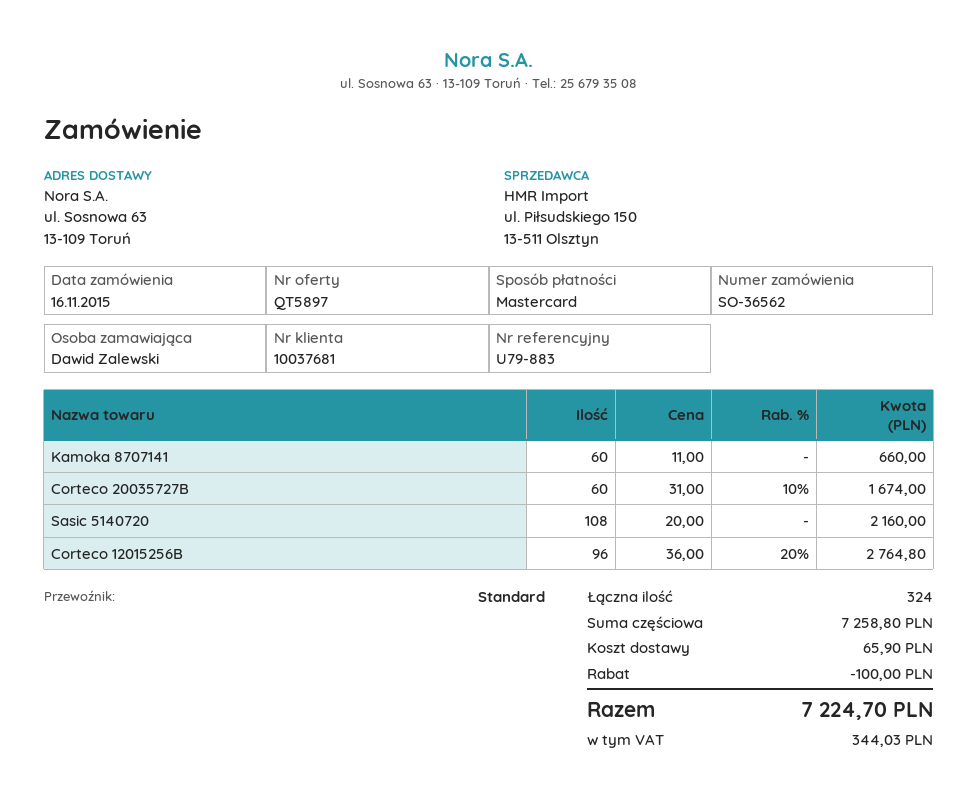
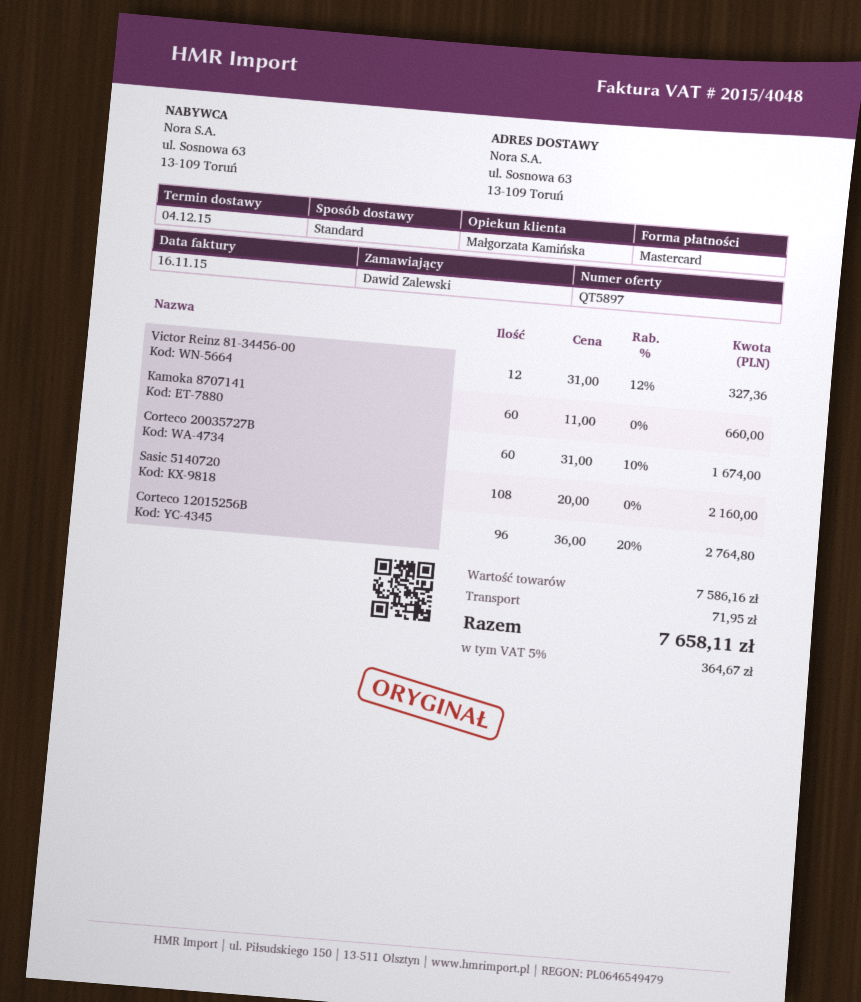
Victor Reinz 81-34456-00: none -> 12 x 31.00 - 12% = 327.36
subtotal: 7258.80 -> 7586.16
discount: 100.00 -> none
shipping: 65.90 -> 71.95
tax: 344.03 -> 364.67
total: 7224.70 -> 7658.11

